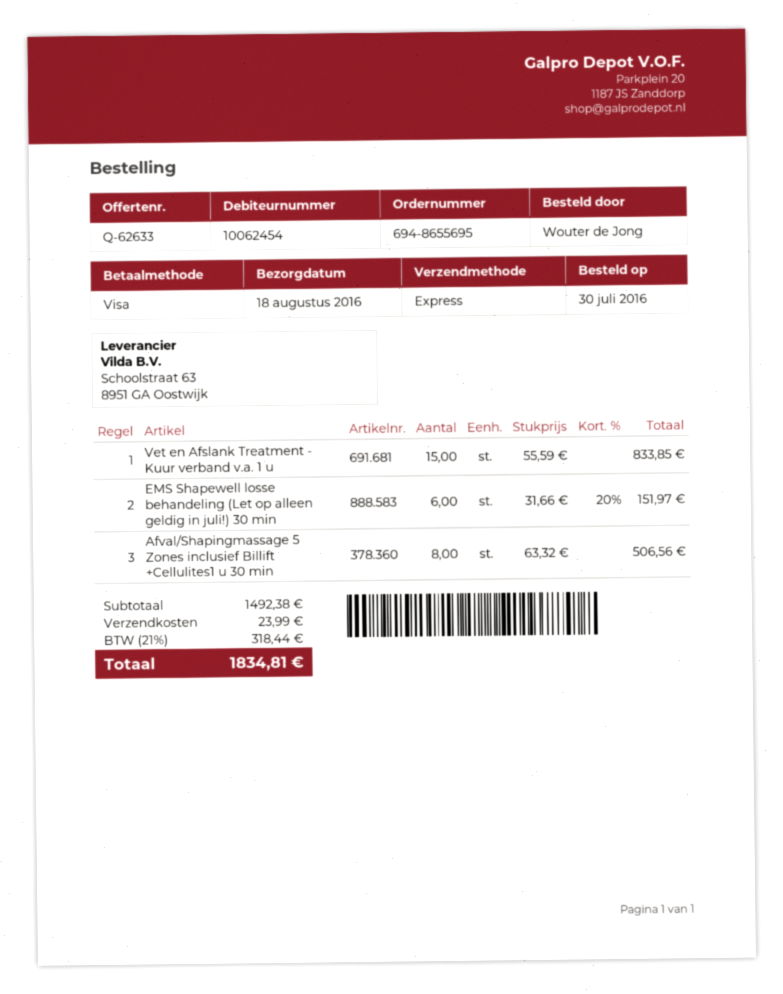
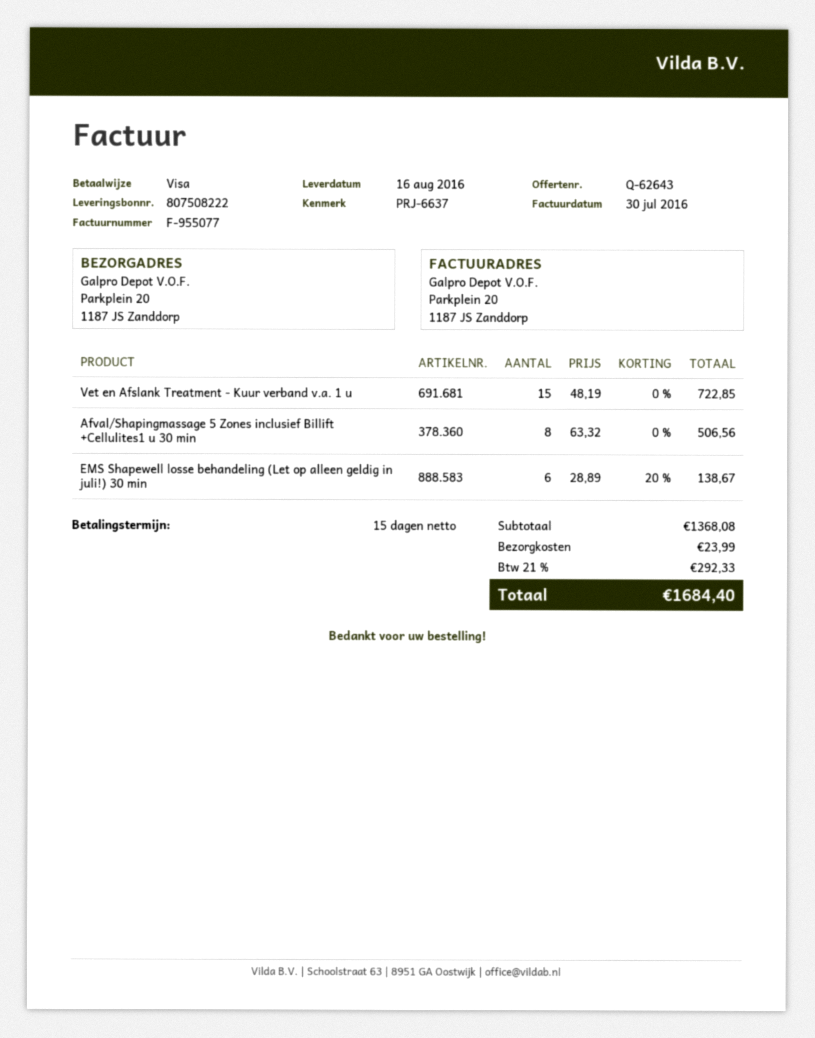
quote number: Q-62633 -> Q-62643
delivery date: 2016-08-18 -> 2016-08-16
Vet en Afslank Treatment - Kuur verband v.a. 1 u: 15 x 55.59 = 833.85 -> 15 x 48.19 = 722.85
EMS Shapewell losse behandeling (Let op alleen geldig in juli!) 30 min: 6 x 31.66 - 20% = 151.97 -> 6 x 28.89 - 20% = 138.67
subtotal: 1492.38 -> 1368.08
tax: 21% = 318.44 -> 21% = 292.33
total: 1834.81 -> 1684.40

